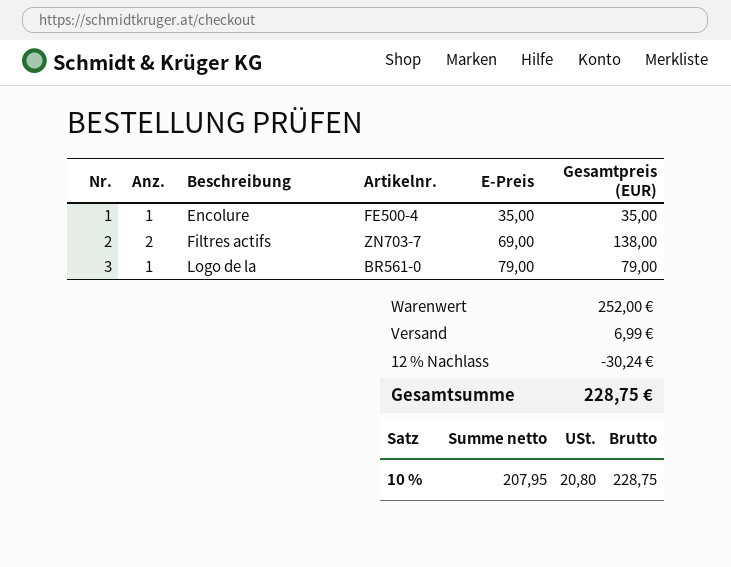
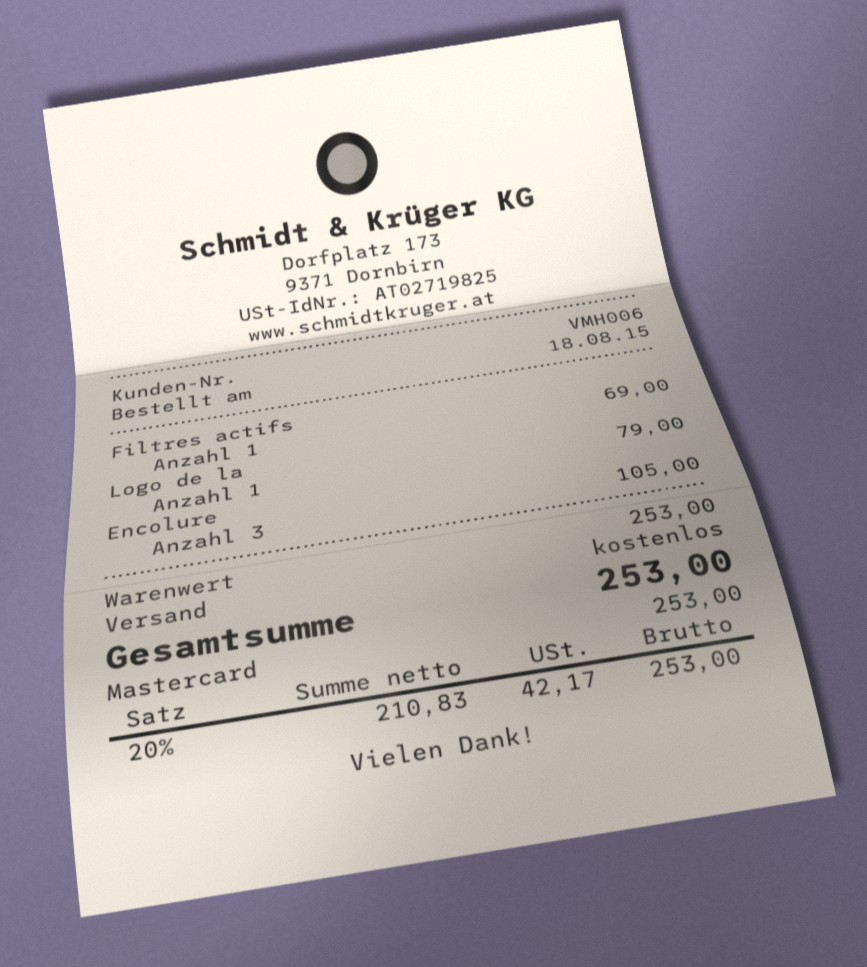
Encolure: 1 for 35.00 -> 3 for 105.00
Filtres actifs: 2 for 138.00 -> 1 for 69.00
subtotal: 252.00 -> 253.00
discount: 12% = 30.24 -> none
shipping: 6.99 -> 0.00
net: 207.95 -> 210.83
tax: 10% = 20.80 -> 20% = 42.17
total: 228.75 -> 253.00

